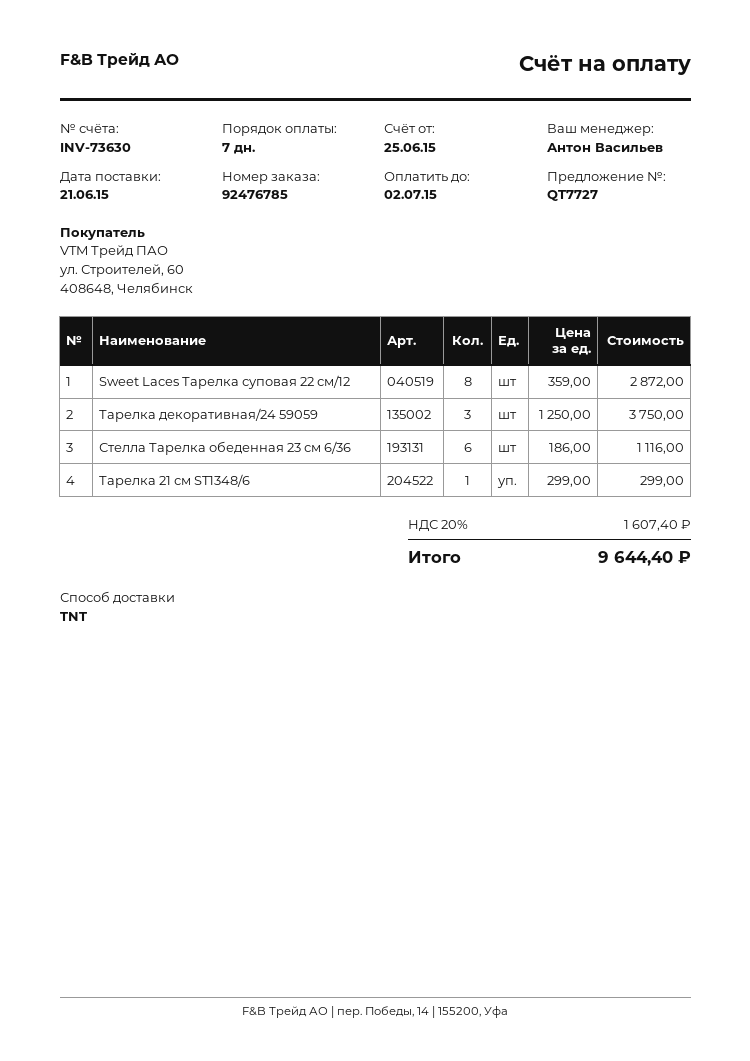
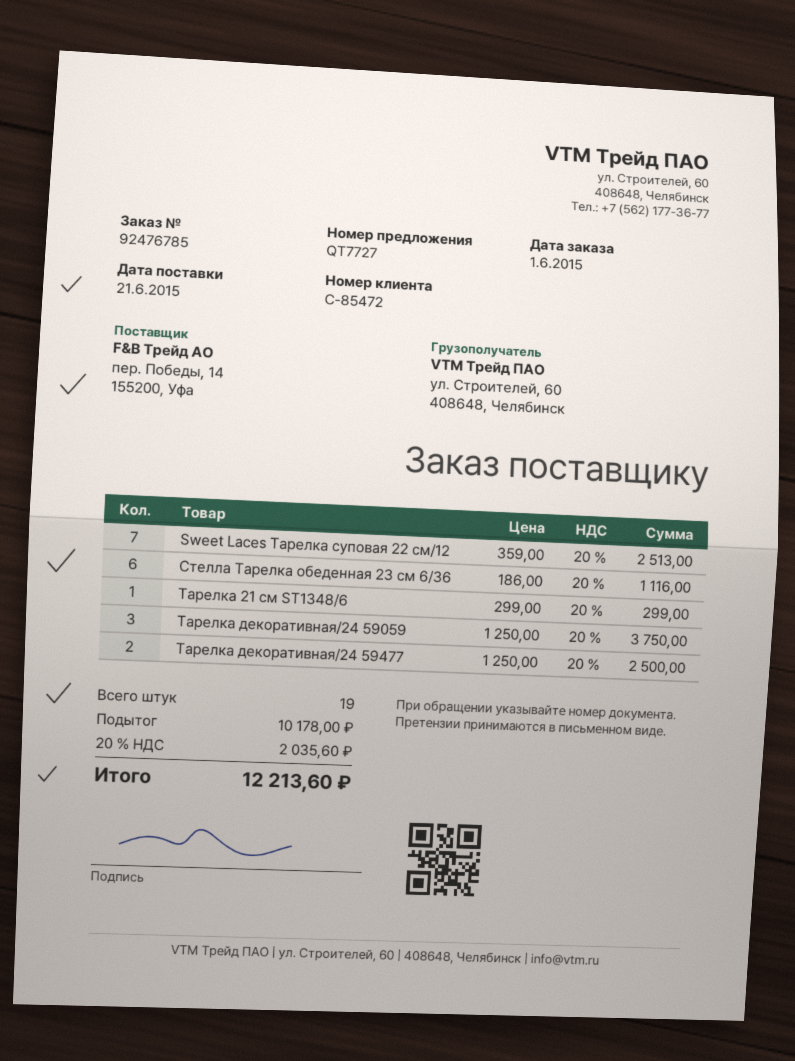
Sweet Laces Тарелка суповая 22 см/12: 8 x 359.00 = 2872.00 -> 7 x 359.00 = 2513.00
Тарелка декоративная/24 59477: none -> 2 x 1250.00 = 2500.00
tax: 20% = 1607.40 -> 20% = 2035.60
total: 9644.40 -> 12213.60

